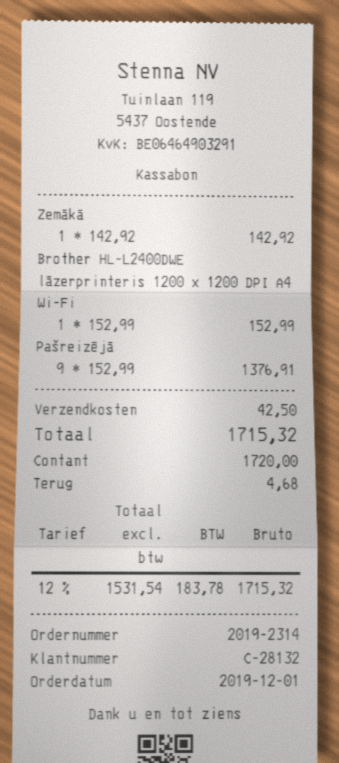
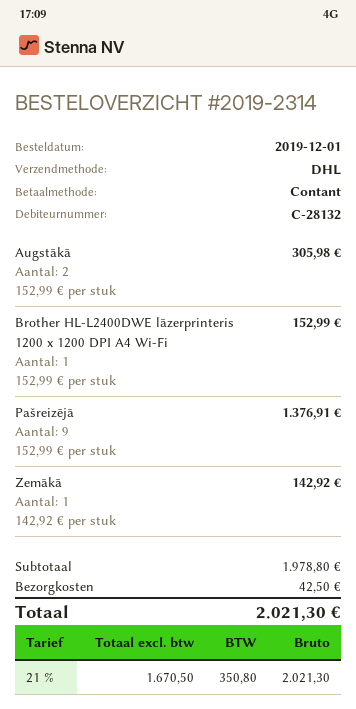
Augstākā: none -> 2 x 152.99 = 305.98
net: 1531.54 -> 1670.50
tax: 12% = 183.78 -> 21% = 350.80
total: 1715.32 -> 2021.30

